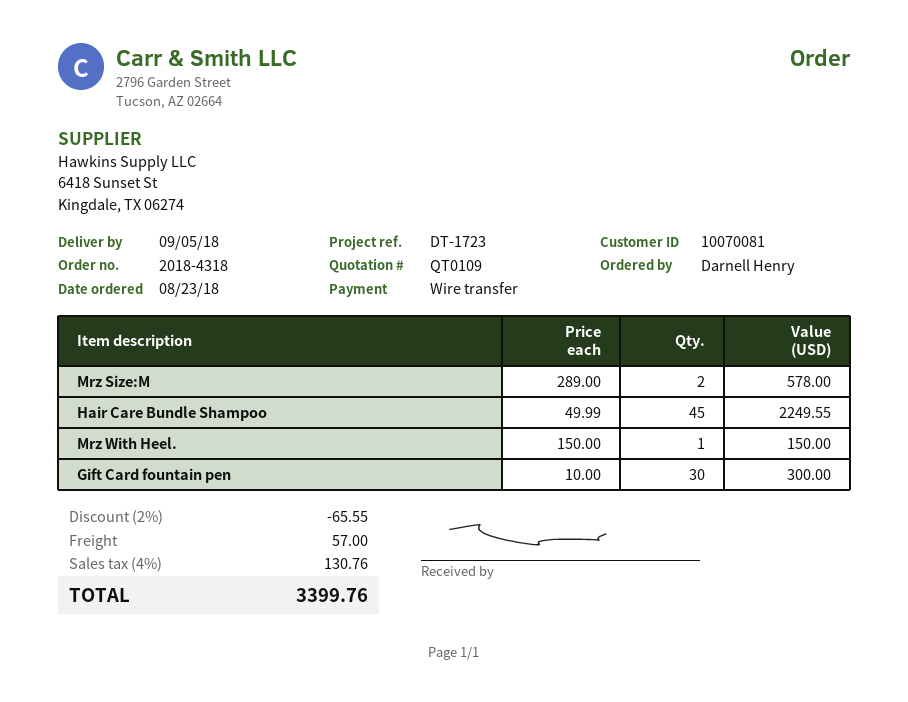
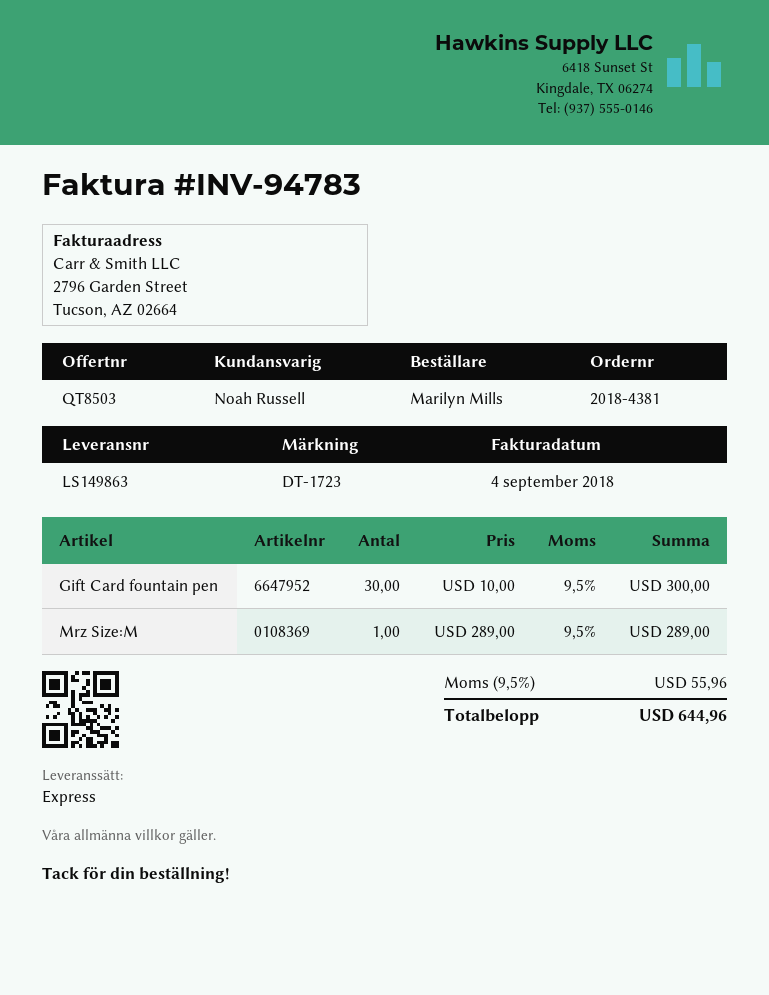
quote number: QT0109 -> QT8503
order number: 2018-4318 -> 2018-4381
ordered by: Darnell Henry -> Marilyn Mills
Mrz Size:M: 2 x 289.00 = 578.00 -> 1 x 289.00 = 289.00
Hair Care Bundle Shampoo: 45 x 49.99 = 2249.55 -> none
Mrz With Heel.: 1 x 150.00 = 150.00 -> none
discount: 2% = 65.55 -> none
shipping: 57.00 -> none
tax: 4% = 130.76 -> 9.5% = 55.96
total: 3399.76 -> 644.96

